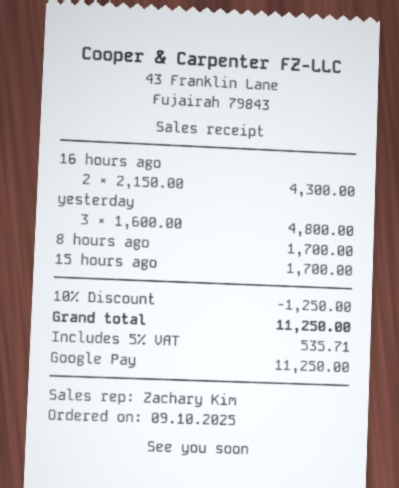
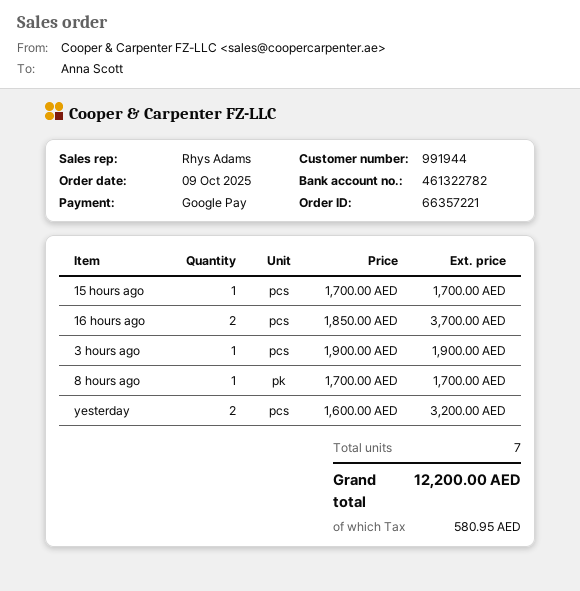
sales rep: Zachary Kim -> Rhys Adams
16 hours ago: 2 x 2150.00 = 4300.00 -> 2 x 1850.00 = 3700.00
yesterday: 3 x 1600.00 = 4800.00 -> 2 x 1600.00 = 3200.00
3 hours ago: none -> 1 x 1900.00 = 1900.00
discount: 10% = 1250.00 -> none
tax: 535.71 -> 580.95
total: 11250.00 -> 12200.00

